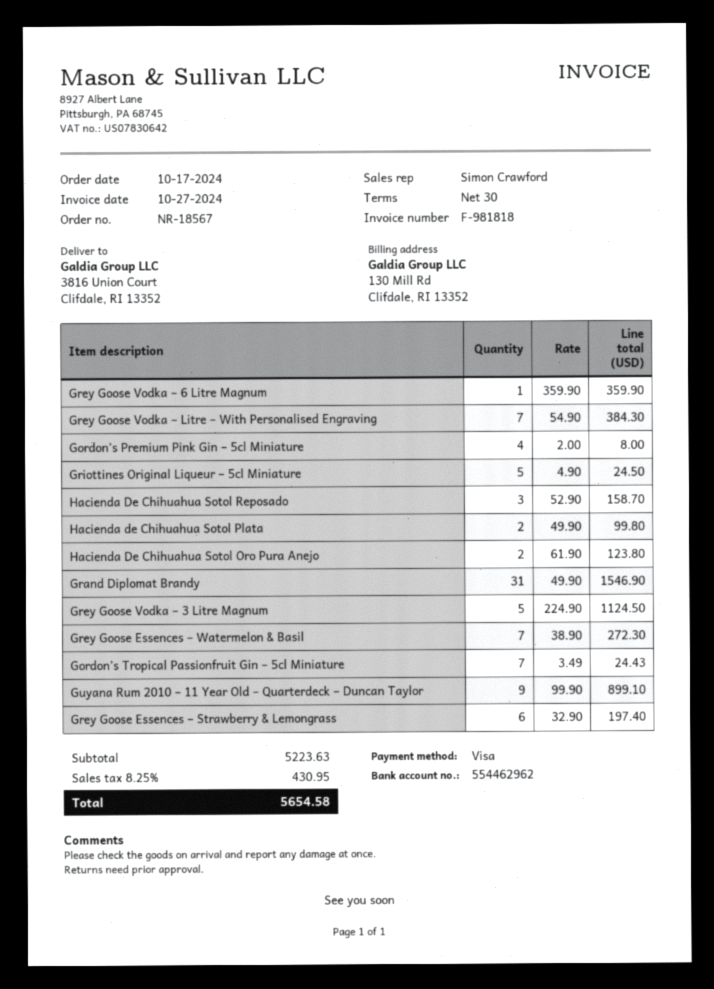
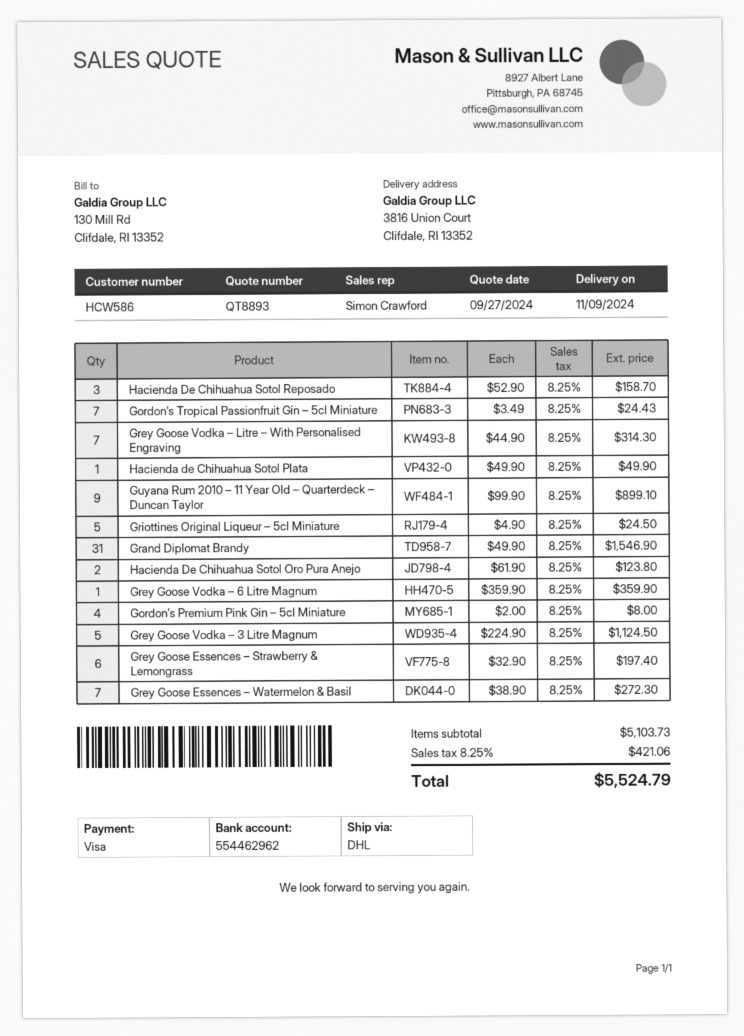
Grey Goose Vodka – Litre – With Personalised Engraving: 7 x 54.90 = 384.30 -> 7 x 44.90 = 314.30
Hacienda de Chihuahua Sotol Plata: 2 x 49.90 = 99.80 -> 1 x 49.90 = 49.90
subtotal: 5223.63 -> 5103.73
tax: 8.25% = 430.95 -> 8.25% = 421.06
total: 5654.58 -> 5524.79

